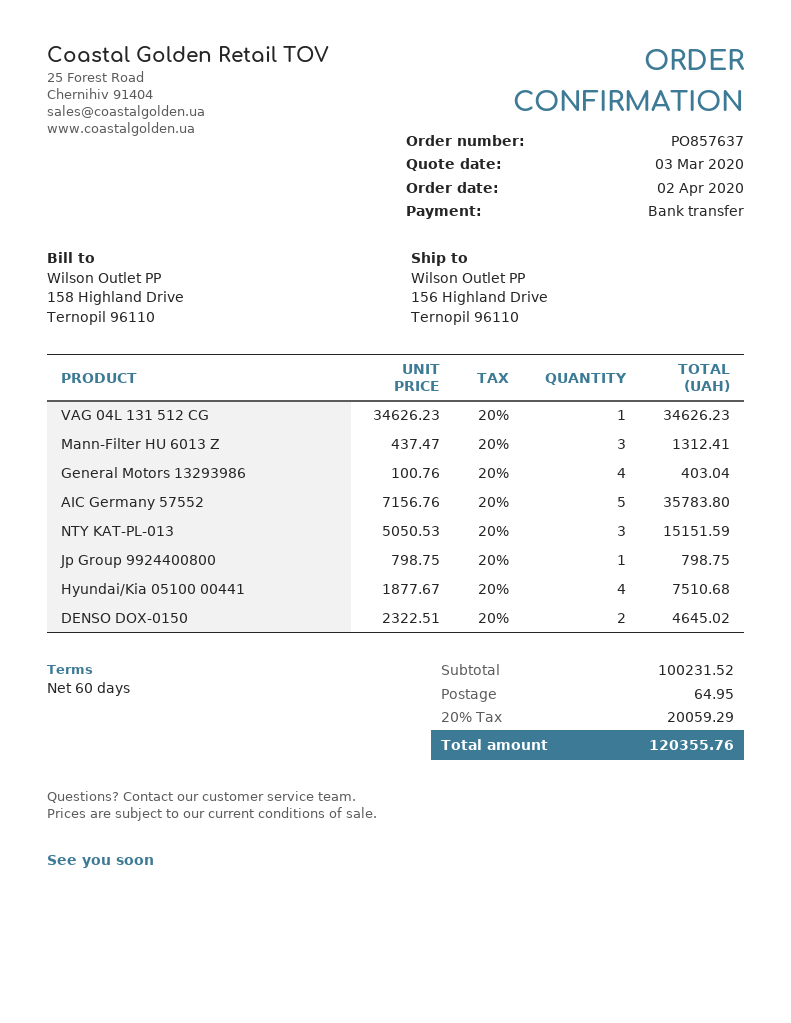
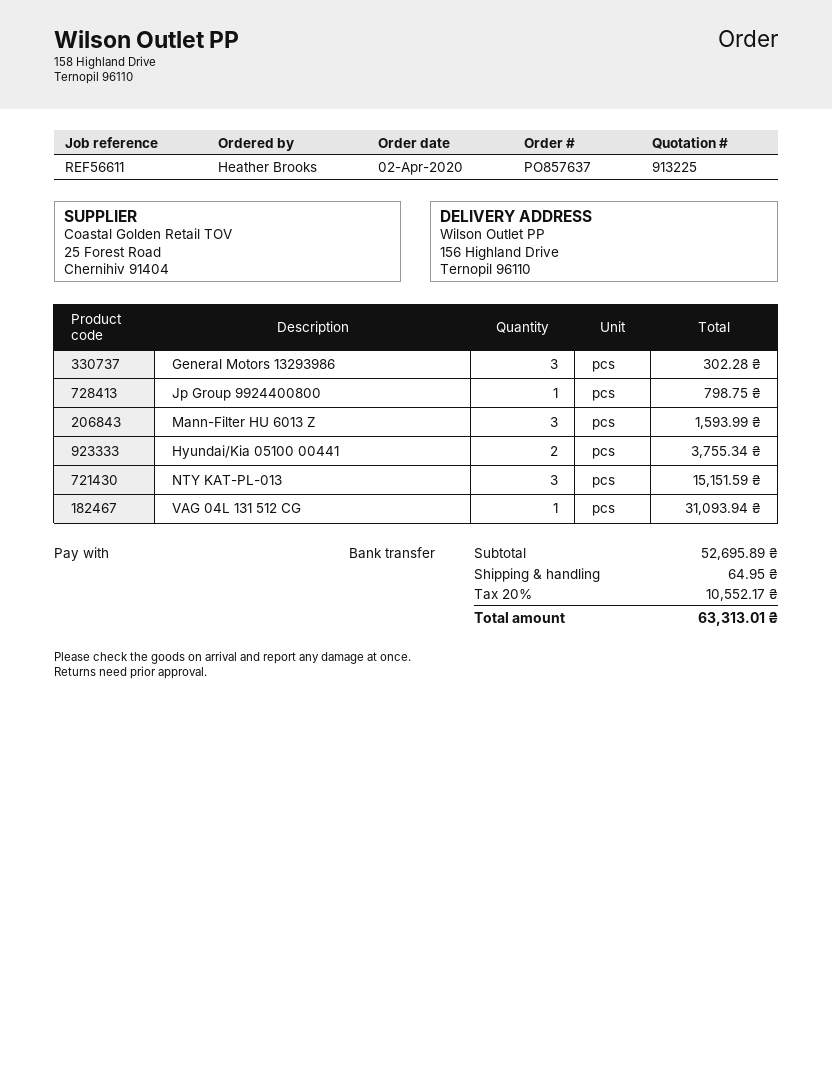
VAG 04L 131 512 CG: 1 for 34626.23 -> 1 for 31093.94
Mann-Filter HU 6013 Z: 3 for 1312.41 -> 3 for 1593.99
General Motors 13293986: 4 for 403.04 -> 3 for 302.28
AIC Germany 57552: 5 for 35783.80 -> none
Hyundai/Kia 05100 00441: 4 for 7510.68 -> 2 for 3755.34
DENSO DOX-0150: 2 for 4645.02 -> none
subtotal: 100231.52 -> 52695.89
tax: 20% = 20059.29 -> 20% = 10552.17
total: 120355.76 -> 63313.01

